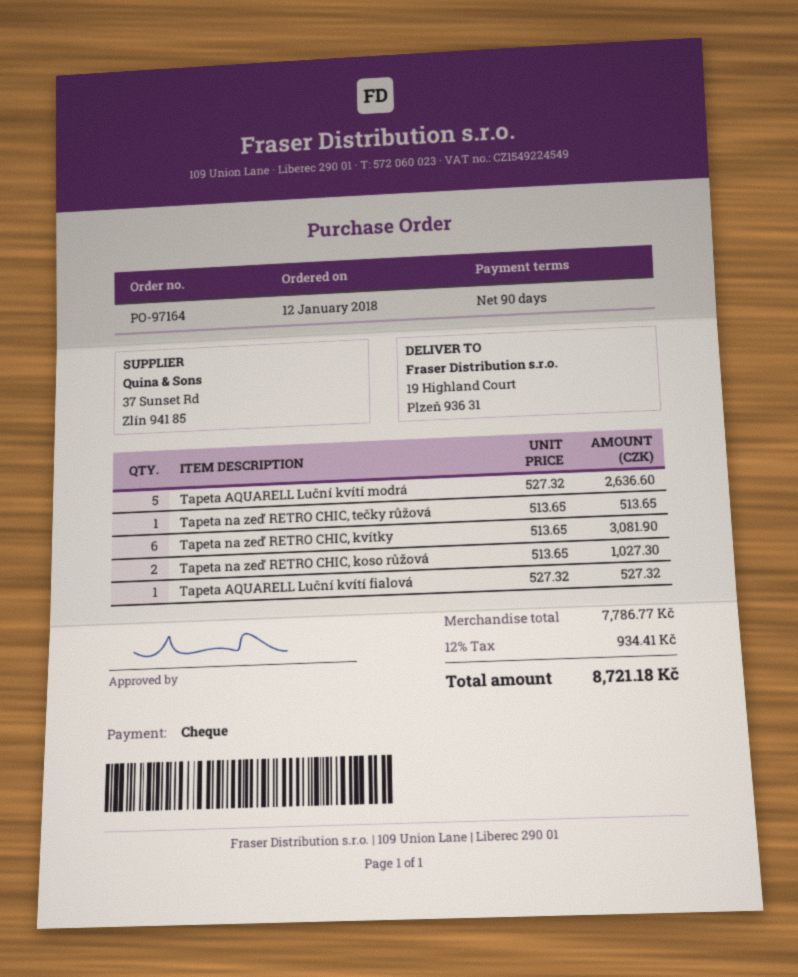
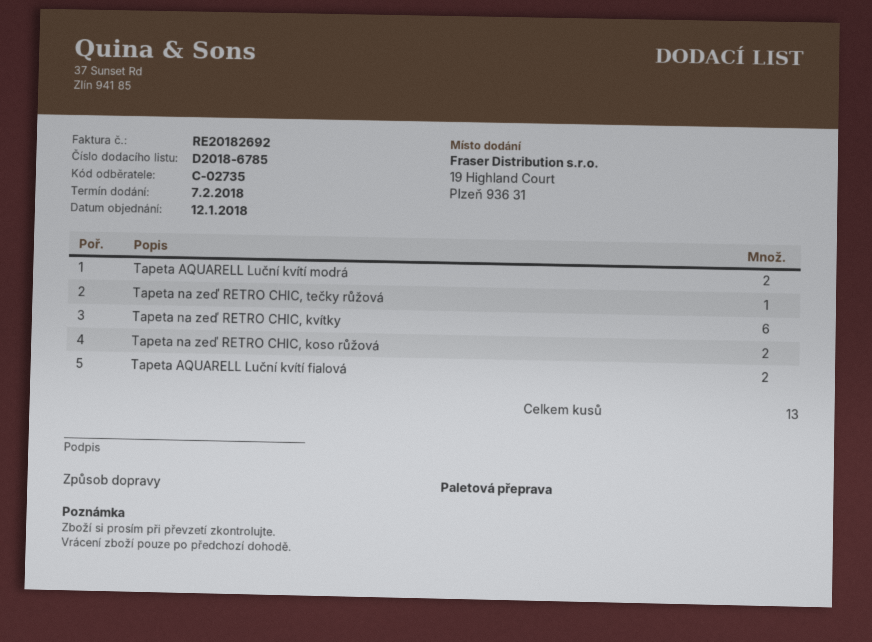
Tapeta AQUARELL Luční kvítí modrá: 5 -> 2
Tapeta AQUARELL Luční kvítí fialová: 1 -> 2

